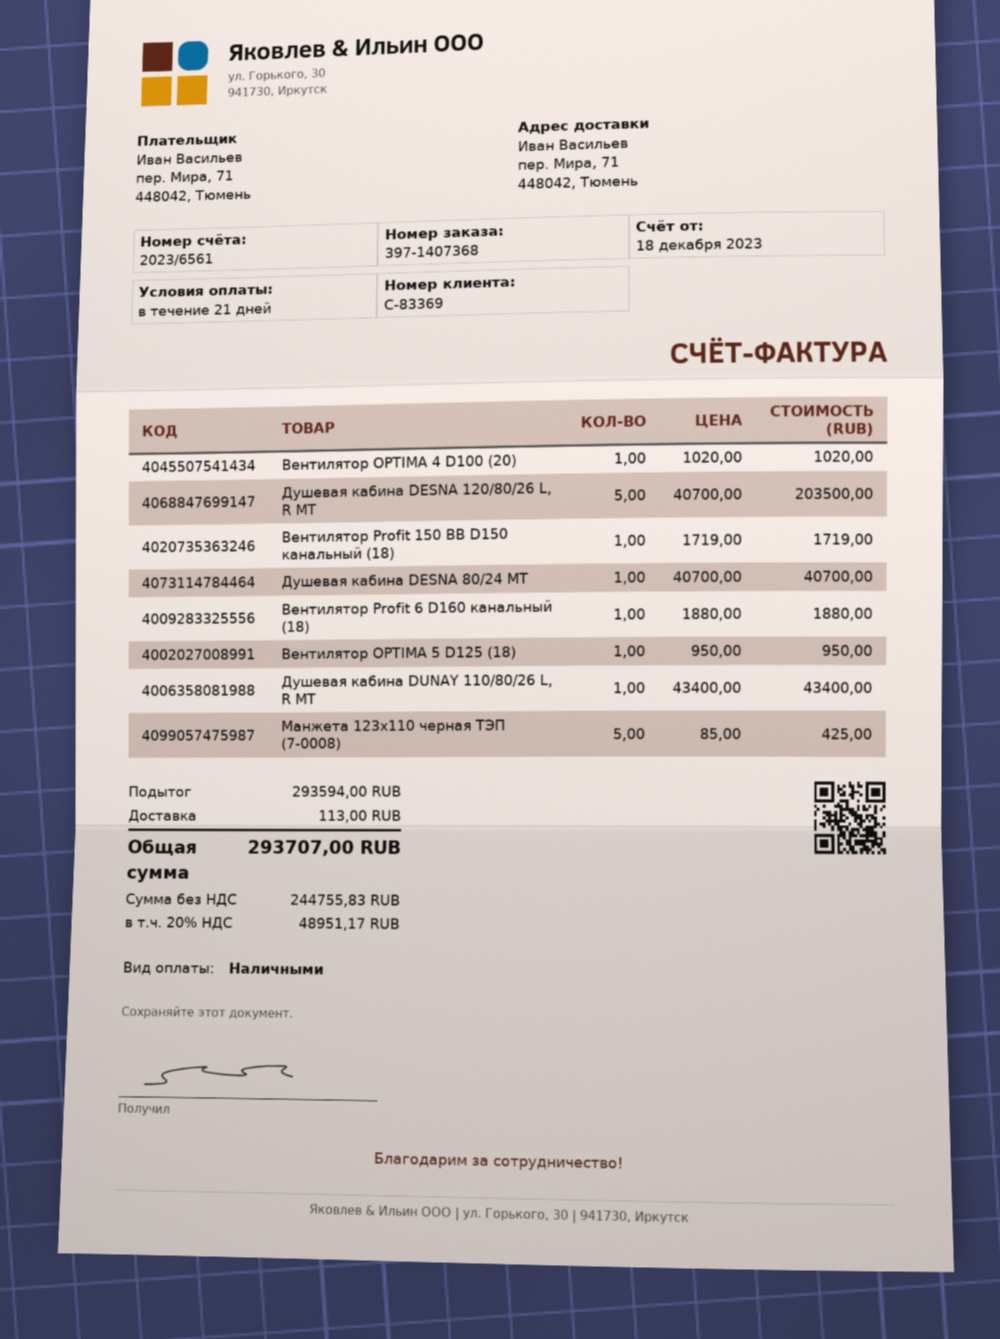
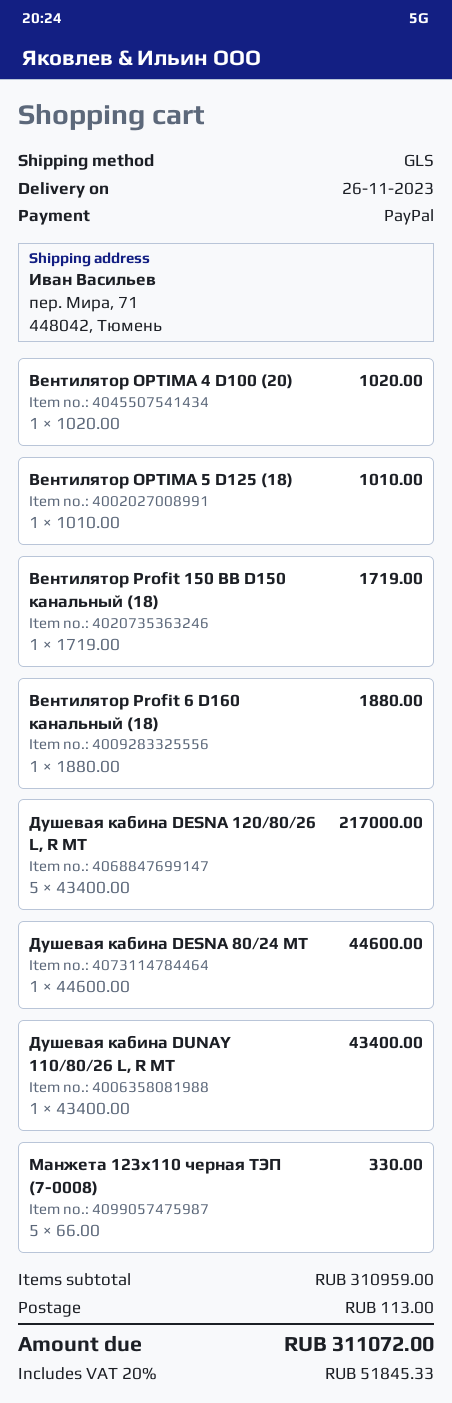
payment method: cash -> PayPal
Душевая кабина DESNA 120/80/26 L, R МТ: 5 x 40700.00 = 203500.00 -> 5 x 43400.00 = 217000.00
Душевая кабина DESNA 80/24 МТ: 1 x 40700.00 = 40700.00 -> 1 x 44600.00 = 44600.00
Вентилятор OPTIMA 5 D125 (18): 1 x 950.00 = 950.00 -> 1 x 1010.00 = 1010.00
Манжета 123х110 черная ТЭП (7-0008): 5 x 85.00 = 425.00 -> 5 x 66.00 = 330.00
subtotal: 293594.00 -> 310959.00
tax: 20% = 48951.17 -> 20% = 51845.33
total: 293707.00 -> 311072.00

